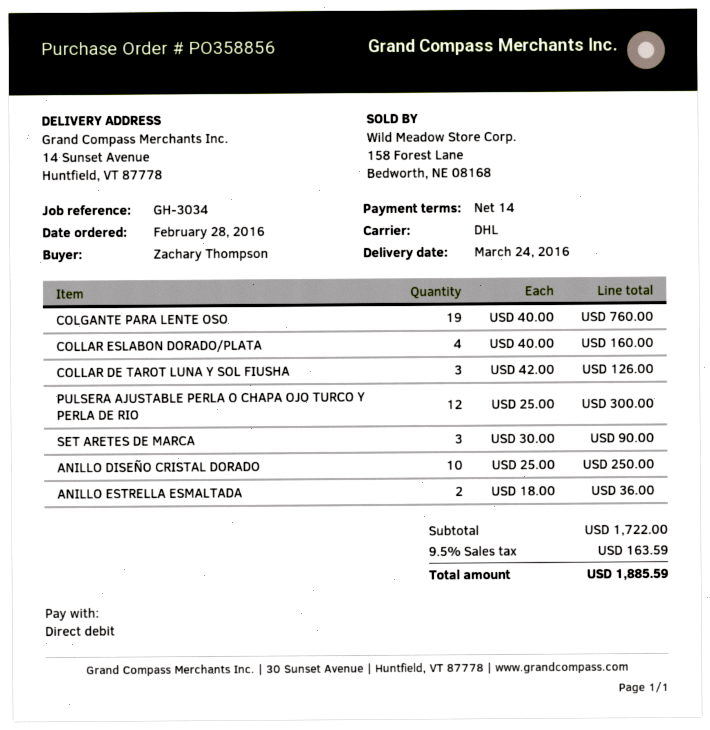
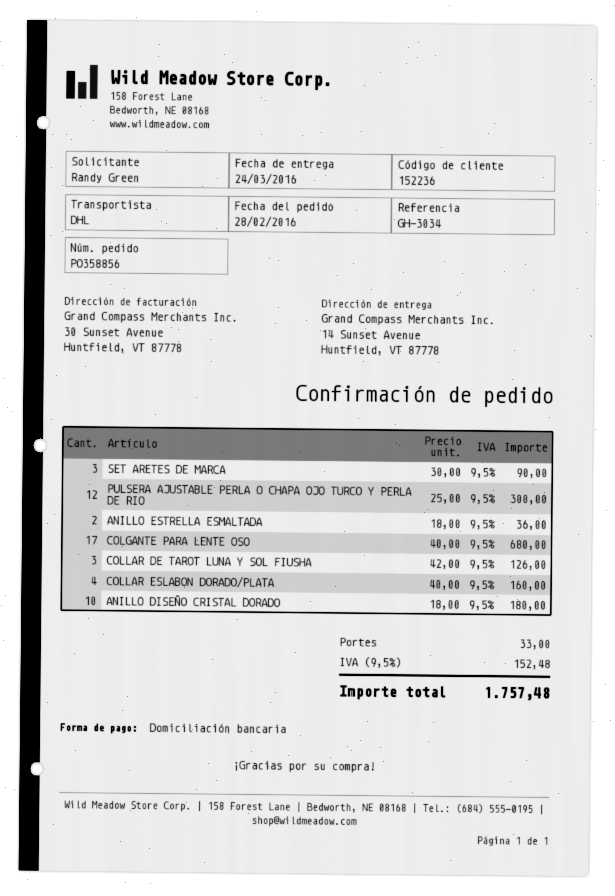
ordered by: Zachary Thompson -> Randy Green
COLGANTE PARA LENTE OSO: 19 x 40.00 = 760.00 -> 17 x 40.00 = 680.00
ANILLO DISEÑO CRISTAL DORADO: 10 x 25.00 = 250.00 -> 10 x 18.00 = 180.00
shipping: none -> 33.00
tax: 9.5% = 163.59 -> 9.5% = 152.48
total: 1885.59 -> 1757.48

